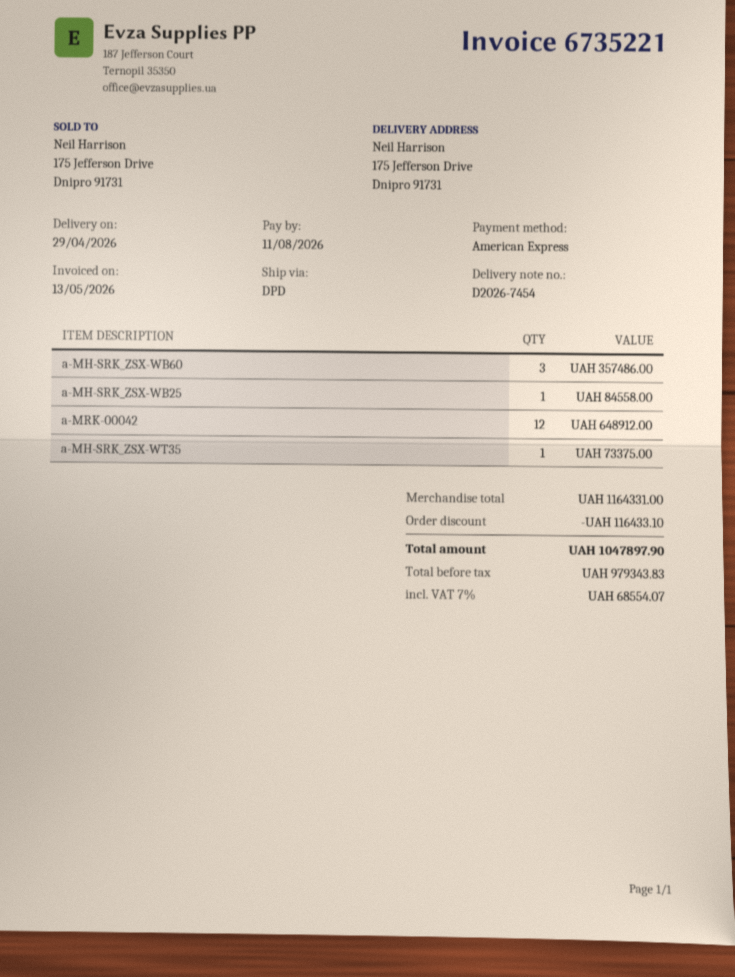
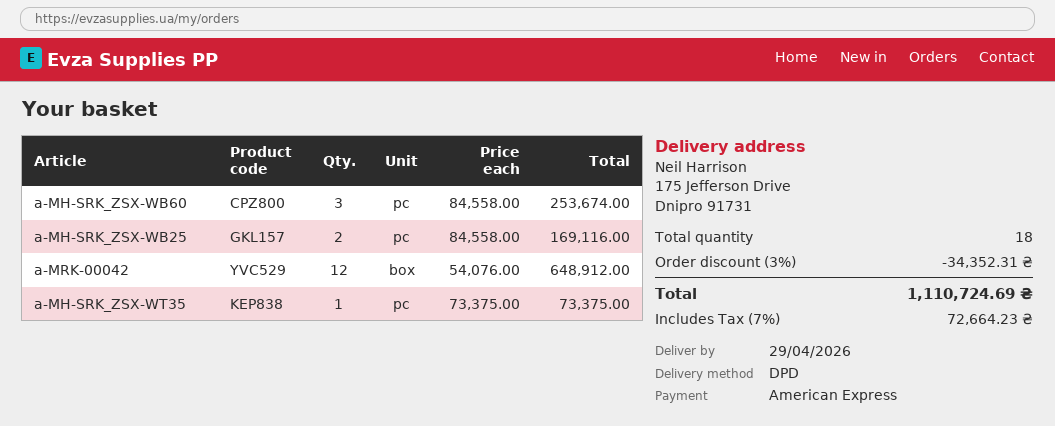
a-MH-SRK_ZSX-WB60: 3 for 357486.00 -> 3 for 253674.00
a-MH-SRK_ZSX-WB25: 1 for 84558.00 -> 2 for 169116.00
discount: 116433.10 -> 34352.31
tax: 7% = 68554.07 -> 7% = 72664.23
total: 1047897.90 -> 1110724.69

